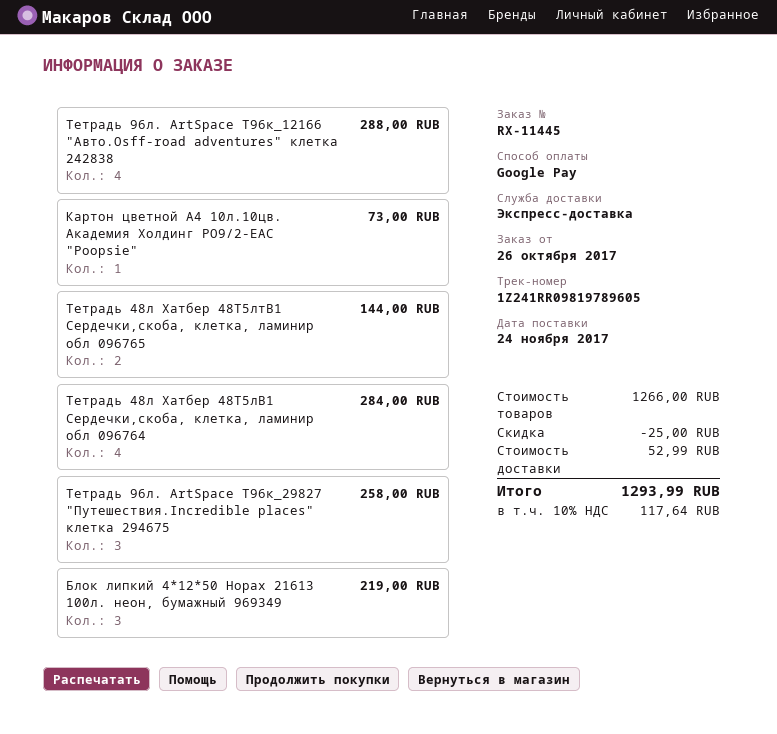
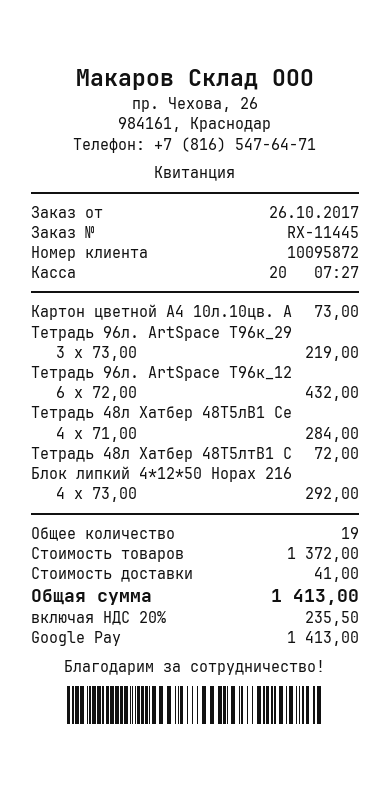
Тетрадь 96л. ArtSpace Т96к_12166 "Авто.Osff-road adventures" клетка 242838: 4 for 288.00 -> 6 for 432.00
Тетрадь 48л Хатбер 48Т5лтВ1 Сердечки,скоба, клетка, ламинир обл 096765: 2 for 144.00 -> 1 for 72.00
Тетрадь 96л. ArtSpace Т96к_29827 "Путешествия.Incredible places" клетка 294675: 3 for 258.00 -> 3 for 219.00
Блок липкий 4*12*50 Hopax 21613 100л. неон, бумажный 969349: 3 for 219.00 -> 4 for 292.00
subtotal: 1266.00 -> 1372.00
discount: 25.00 -> none
shipping: 52.99 -> 41.00
tax: 10% = 117.64 -> 20% = 235.50
total: 1293.99 -> 1413.00

